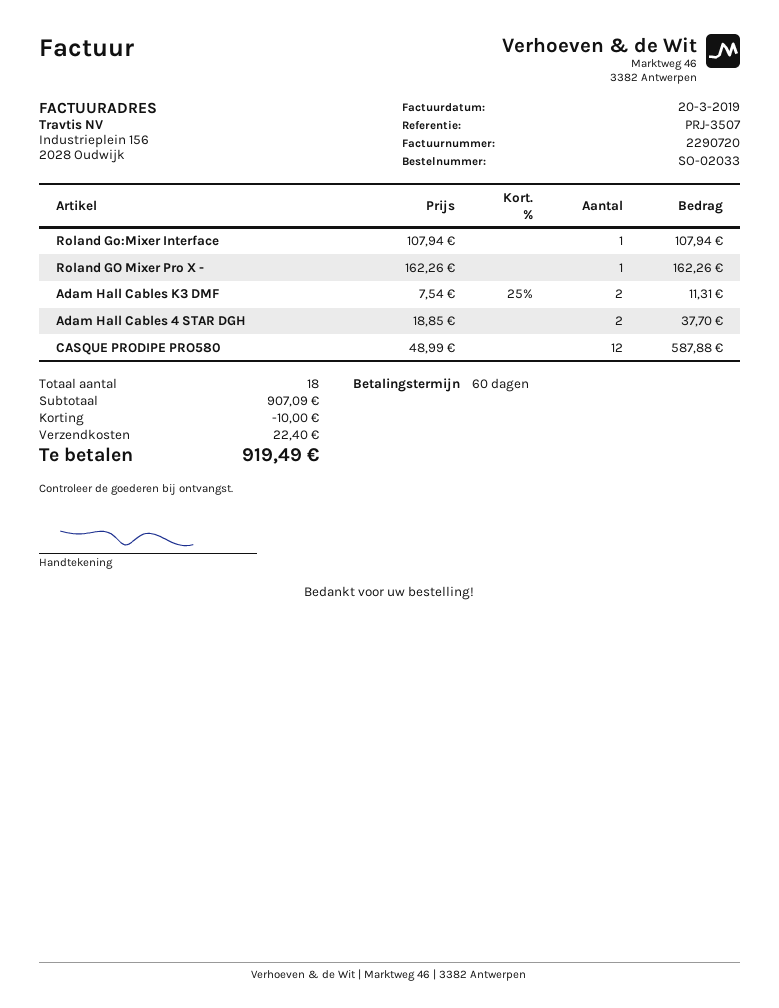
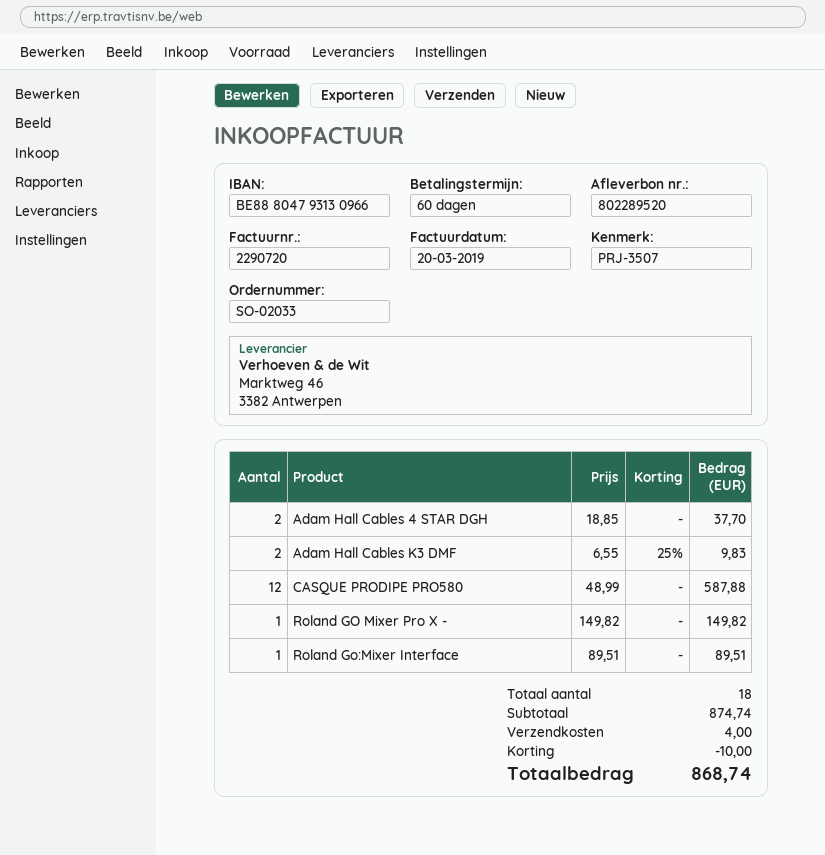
Roland Go:Mixer Interface: 1 x 107.94 = 107.94 -> 1 x 89.51 = 89.51
Roland GO Mixer Pro X -: 1 x 162.26 = 162.26 -> 1 x 149.82 = 149.82
Adam Hall Cables K3 DMF: 2 x 7.54 - 25% = 11.31 -> 2 x 6.55 - 25% = 9.83
subtotal: 907.09 -> 874.74
shipping: 22.40 -> 4.00
total: 919.49 -> 868.74

